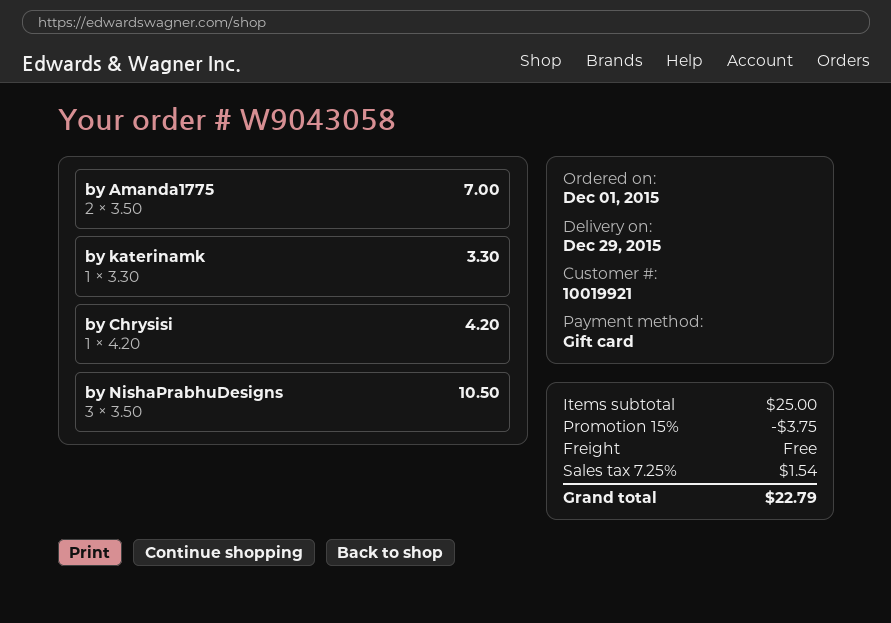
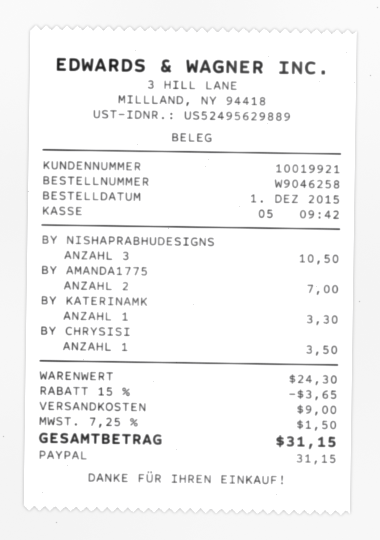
order number: W9043058 -> W9046258
payment method: gift card -> PayPal
by Chrysisi: 1 for 4.20 -> 1 for 3.50
subtotal: 25.00 -> 24.30
discount: 15% = 3.75 -> 15% = 3.65
shipping: 0.00 -> 9.00
tax: 7.25% = 1.54 -> 7.25% = 1.50
total: 22.79 -> 31.15

